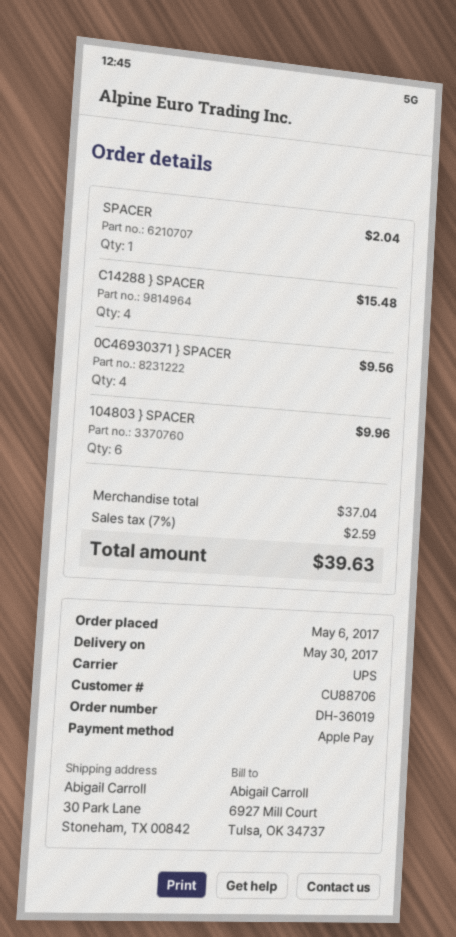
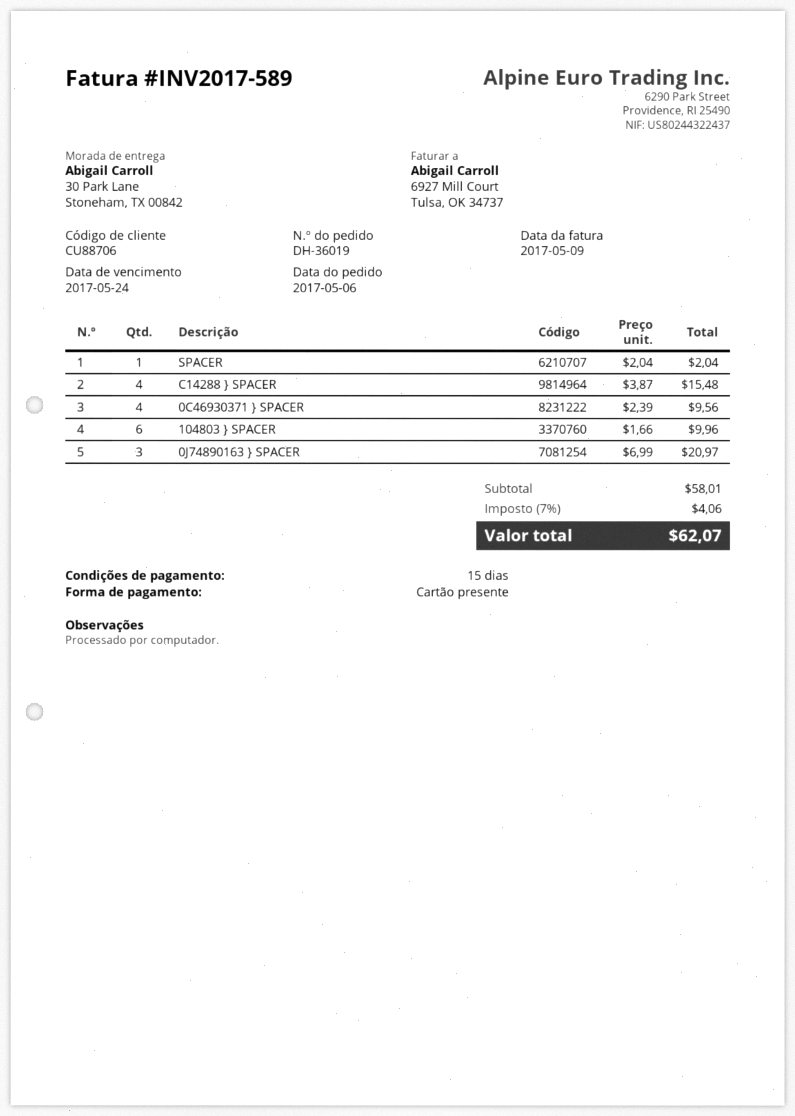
payment method: Apple Pay -> gift card
0J74890163 } SPACER: none -> 3 for 20.97
subtotal: 37.04 -> 58.01
tax: 7% = 2.59 -> 7% = 4.06
total: 39.63 -> 62.07

